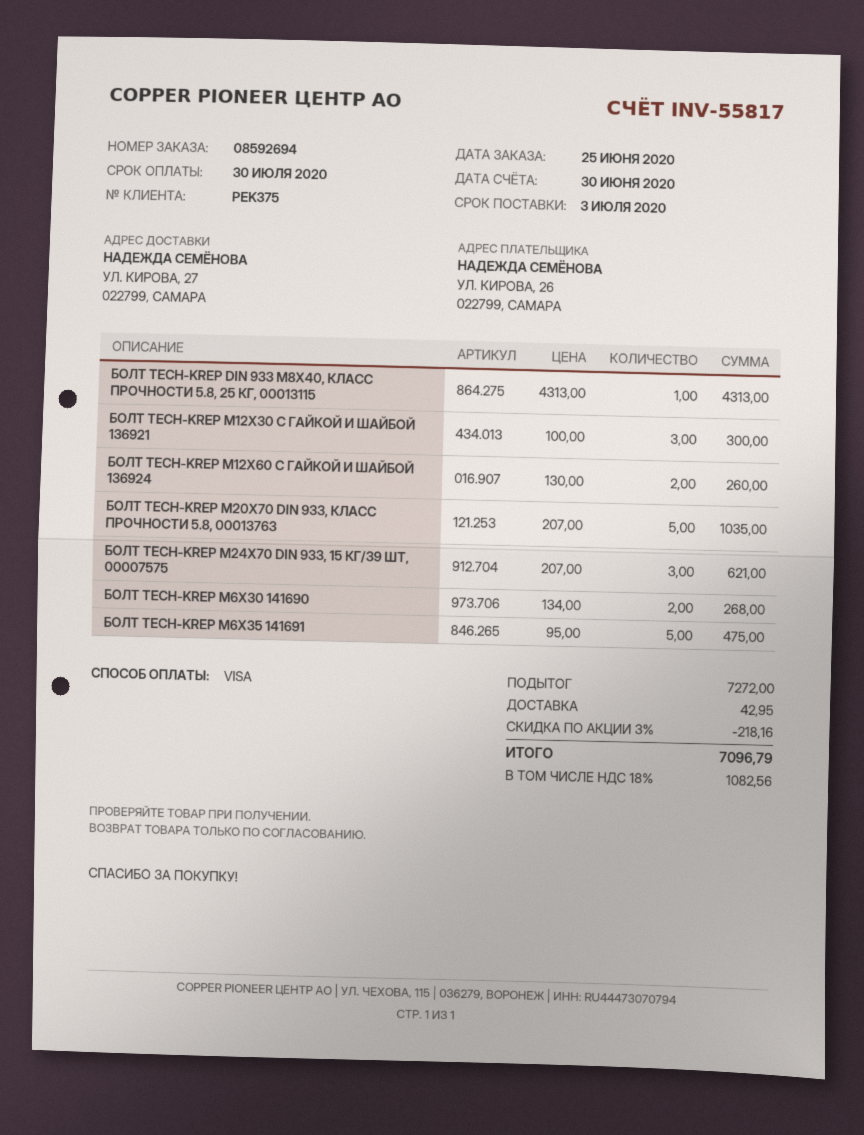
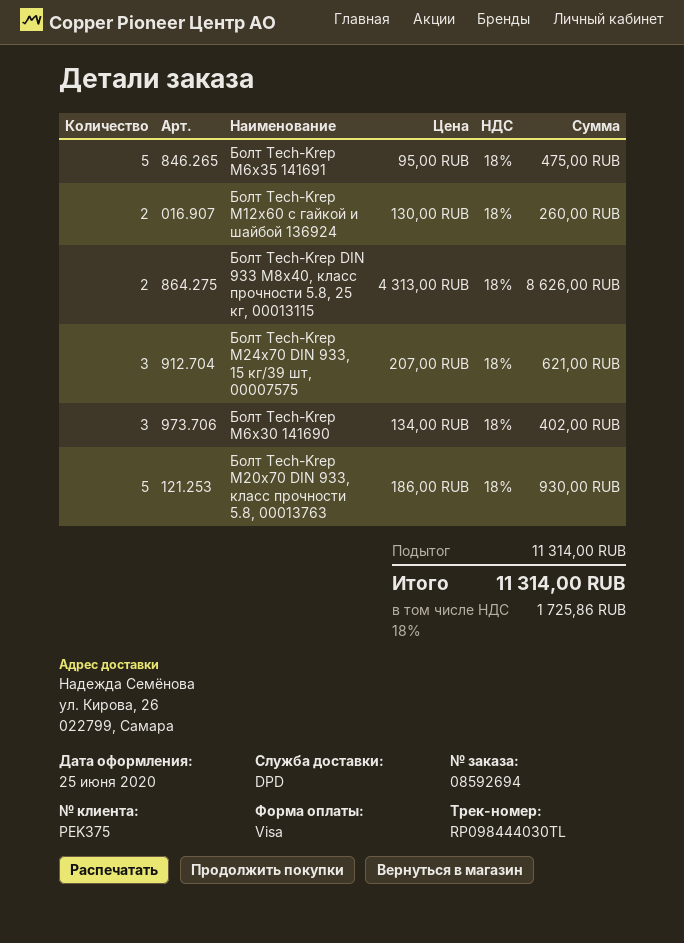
ship to: УЛ. КИРОВА, 27, 022799, САМАРА -> ул. Кирова, 26, 022799, Самара
БОЛТ TECH-KREP DIN 933 М8Х40, КЛАСС ПРОЧНОСТИ 5.8, 25 КГ, 00013115: 1 x 4313.00 = 4313.00 -> 2 x 4313.00 = 8626.00
БОЛТ TECH-KREP М12X30 С ГАЙКОЙ И ШАЙБОЙ 136921: 3 x 100.00 = 300.00 -> none
БОЛТ TECH-KREP М20X70 DIN 933, КЛАСС ПРОЧНОСТИ 5.8, 00013763: 5 x 207.00 = 1035.00 -> 5 x 186.00 = 930.00
БОЛТ TECH-KREP М6X30 141690: 2 x 134.00 = 268.00 -> 3 x 134.00 = 402.00
subtotal: 7272.00 -> 11314.00
discount: 3% = 218.16 -> none
shipping: 42.95 -> none
tax: 18% = 1082.56 -> 18% = 1725.86
total: 7096.79 -> 11314.00

